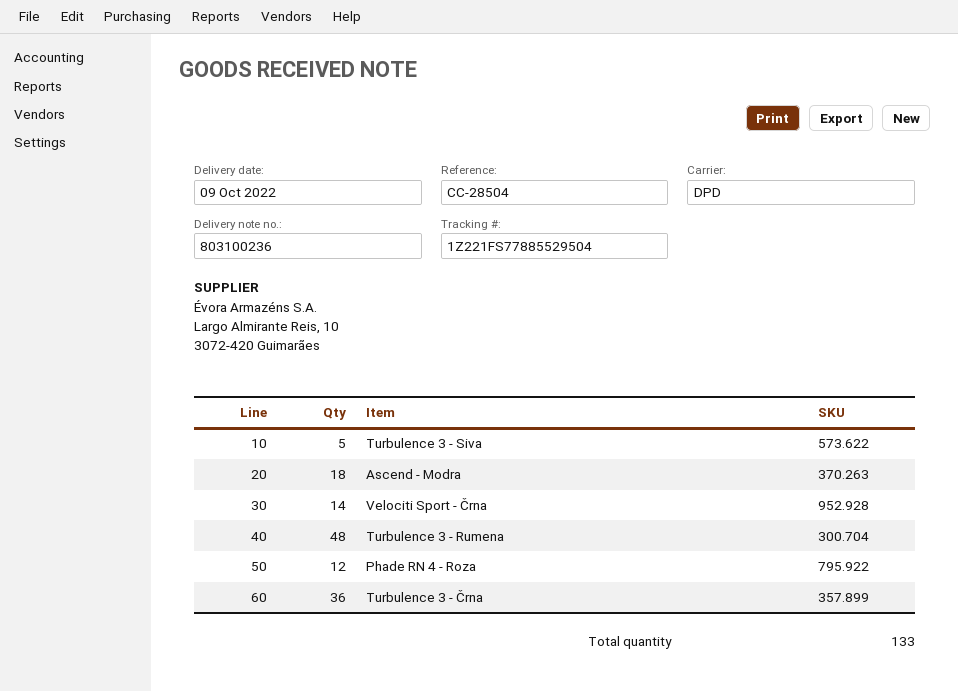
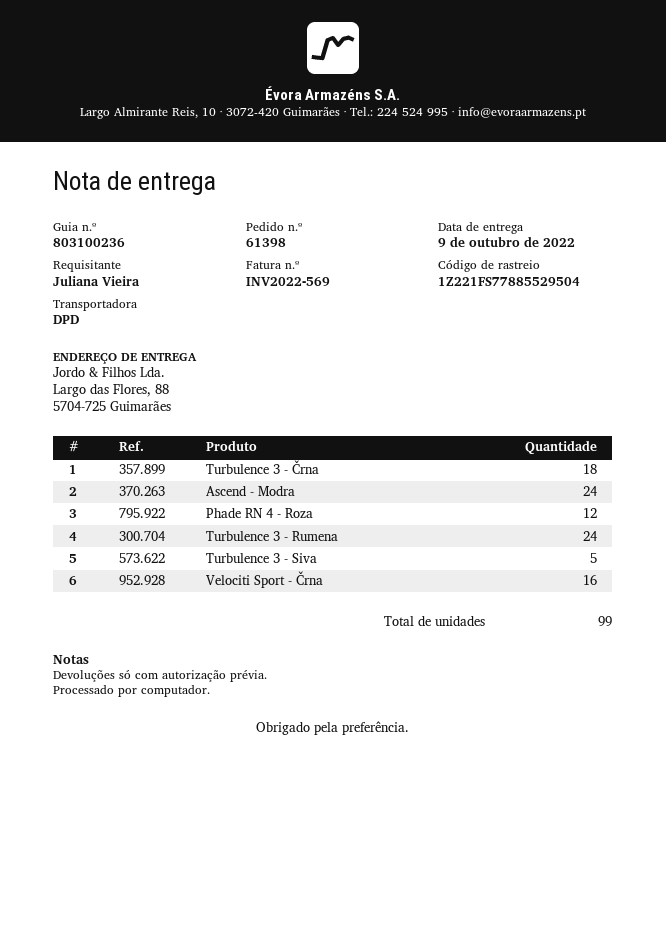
Ascend - Modra: 18 -> 24
Velociti Sport - Črna: 14 -> 16
Turbulence 3 - Rumena: 48 -> 24
Turbulence 3 - Črna: 36 -> 18
total quantity: 133 -> 99

